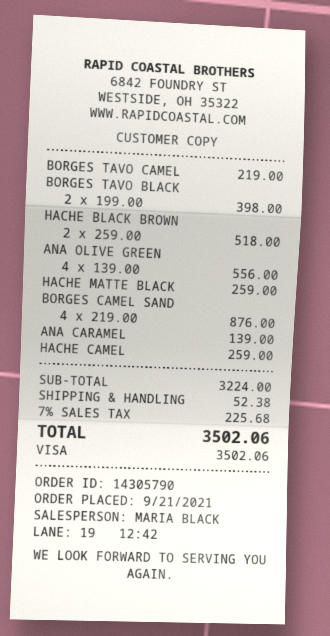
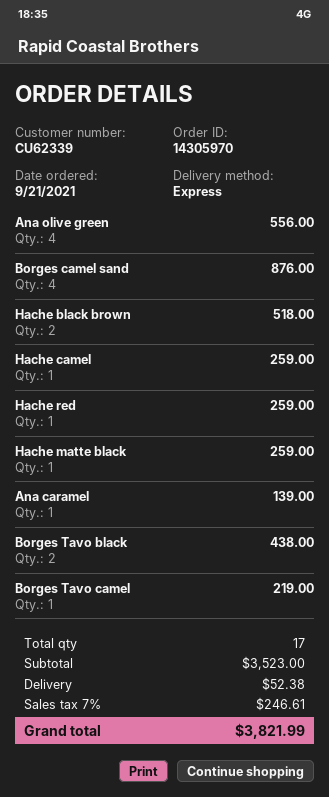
order number: 14305790 -> 14305970
BORGES TAVO BLACK: 2 for 398.00 -> 2 for 438.00
Hache red: none -> 1 for 259.00
subtotal: 3224.00 -> 3523.00
tax: 7% = 225.68 -> 7% = 246.61
total: 3502.06 -> 3821.99

